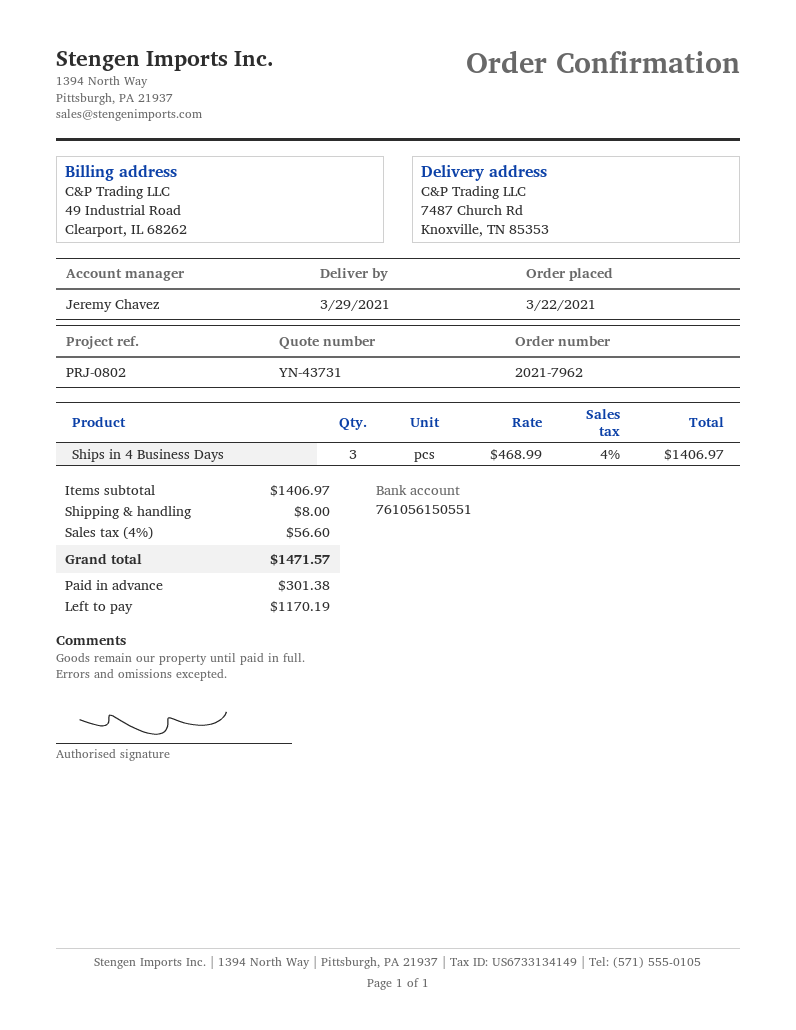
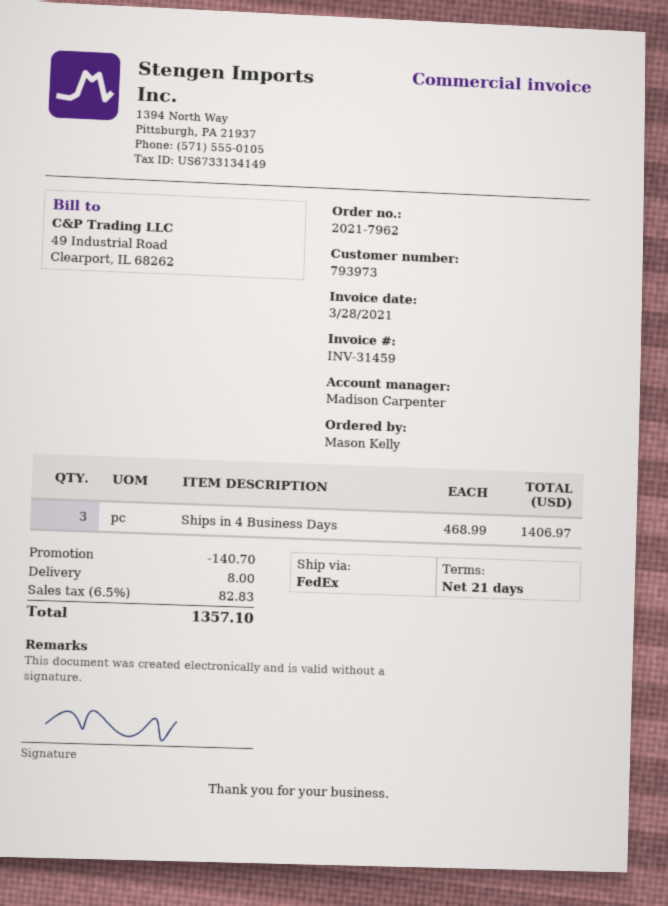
sales rep: Jeremy Chavez -> Madison Carpenter
discount: none -> 140.70
tax: 4% = 56.60 -> 6.5% = 82.83
total: 1471.57 -> 1357.10

